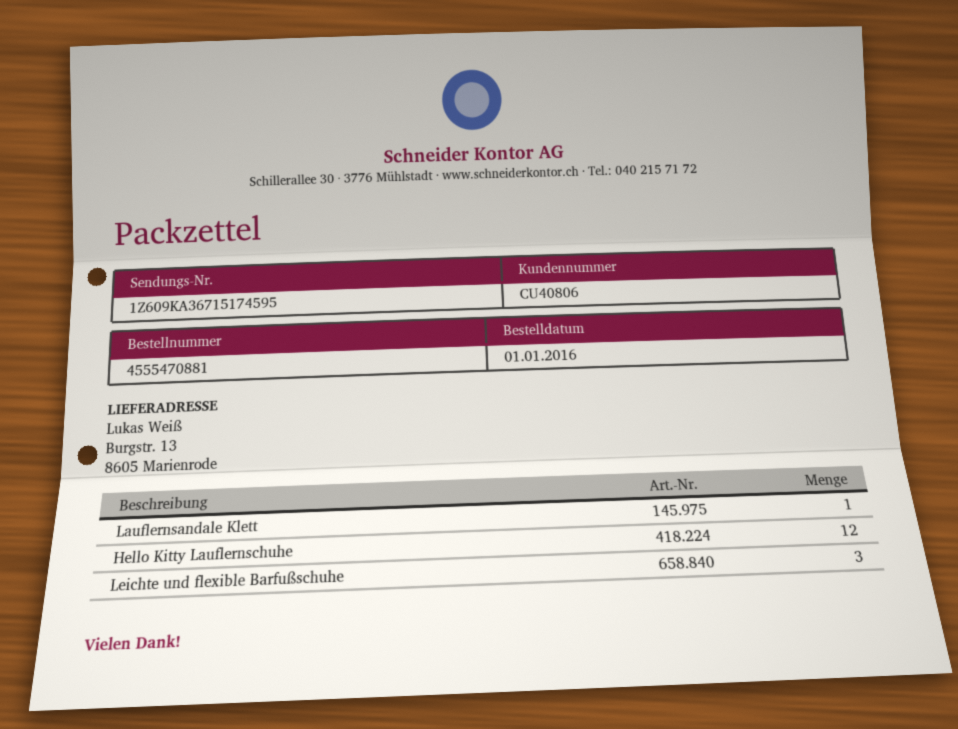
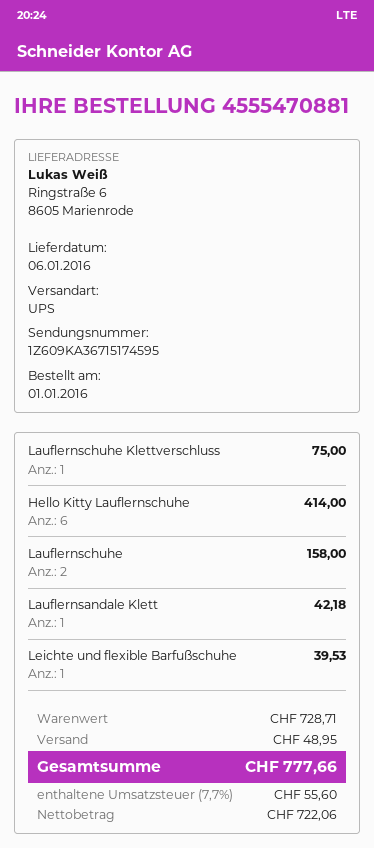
ship to: Burgstr. 13, 8605 Marienrode -> Ringstraße 6, 8605 Marienrode
Hello Kitty Lauflernschuhe: 12 -> 6
Leichte und flexible Barfußschuhe: 3 -> 1
Lauflernschuhe Klettverschluss: none -> 1
Lauflernschuhe: none -> 2

